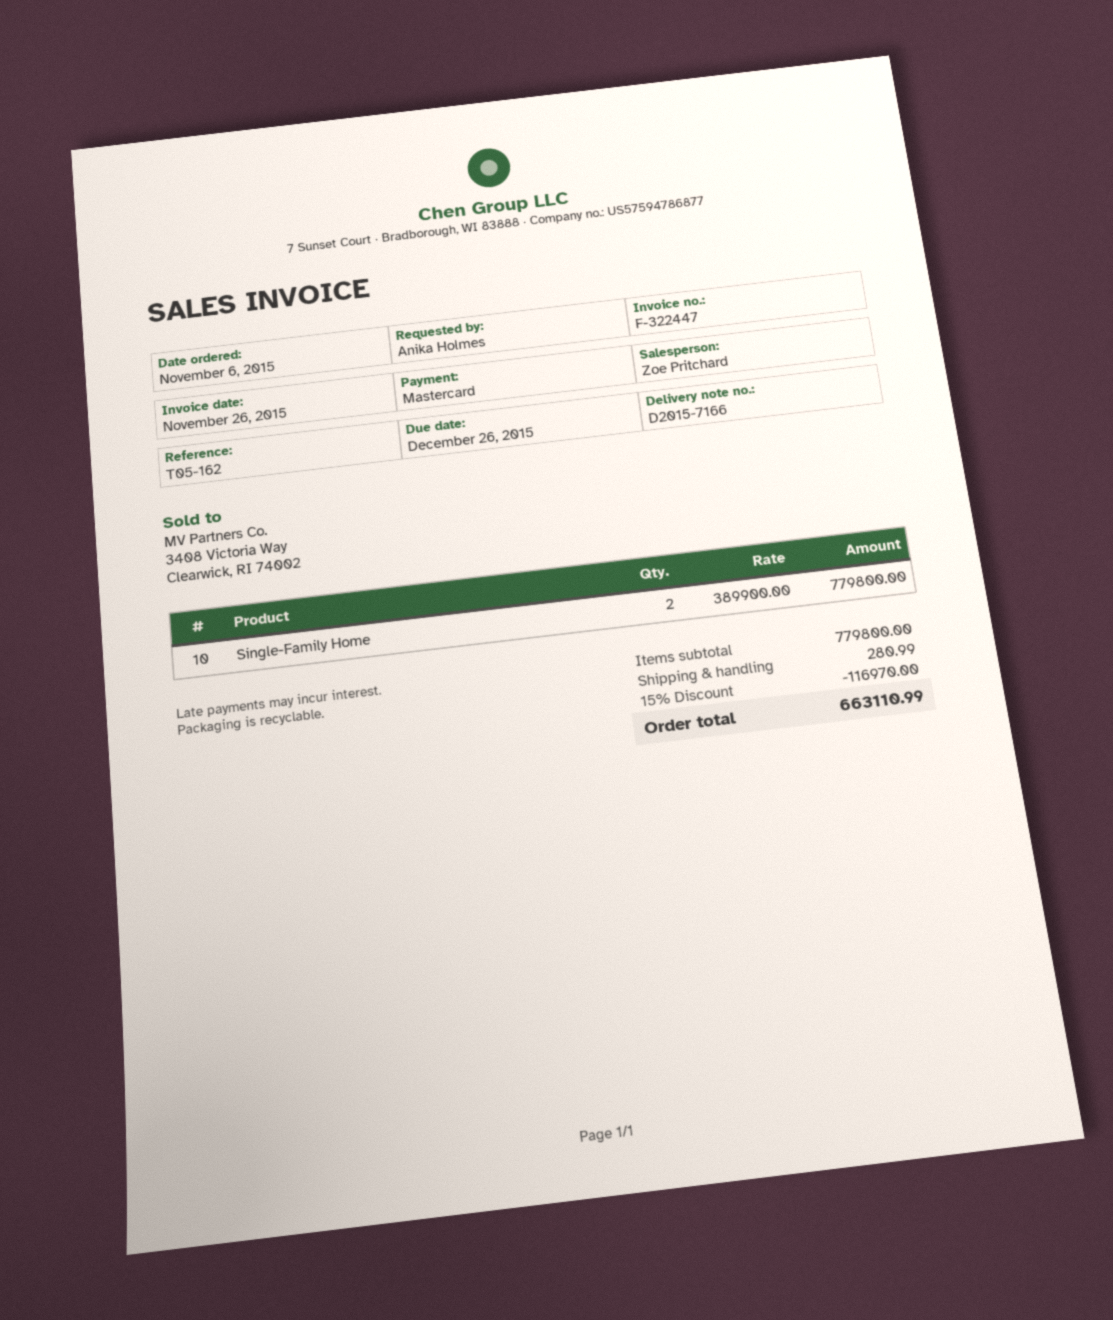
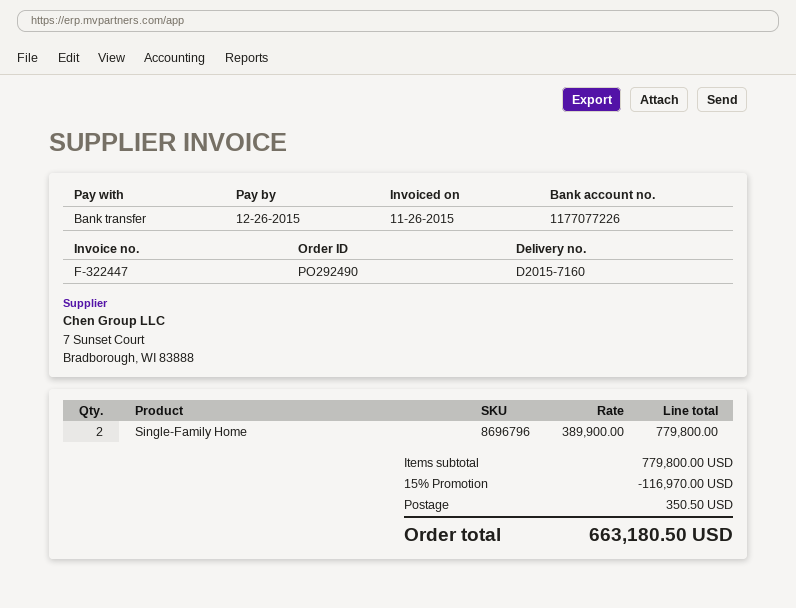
delivery note number: D2015-7166 -> D2015-7160
payment method: Mastercard -> bank transfer
shipping: 280.99 -> 350.50
total: 663110.99 -> 663180.50

